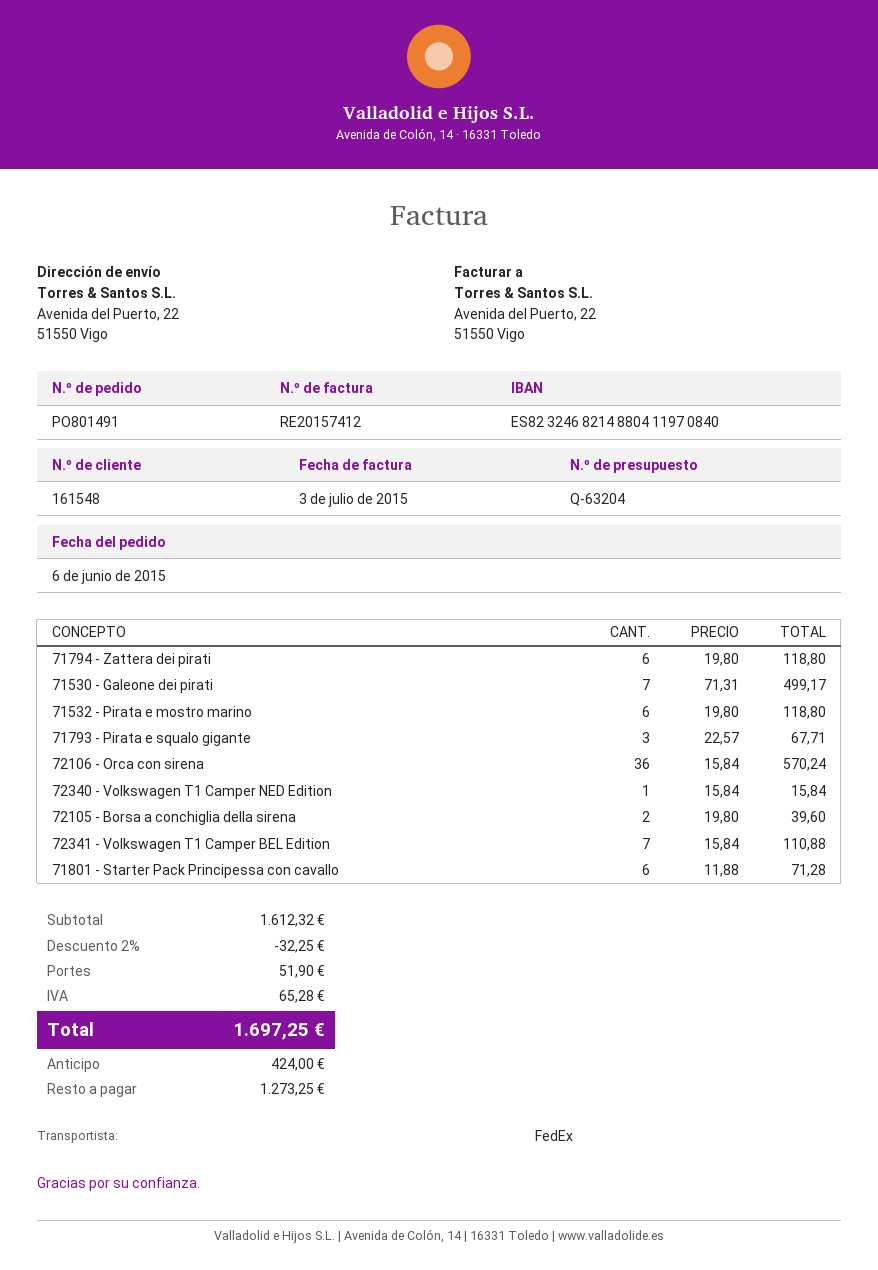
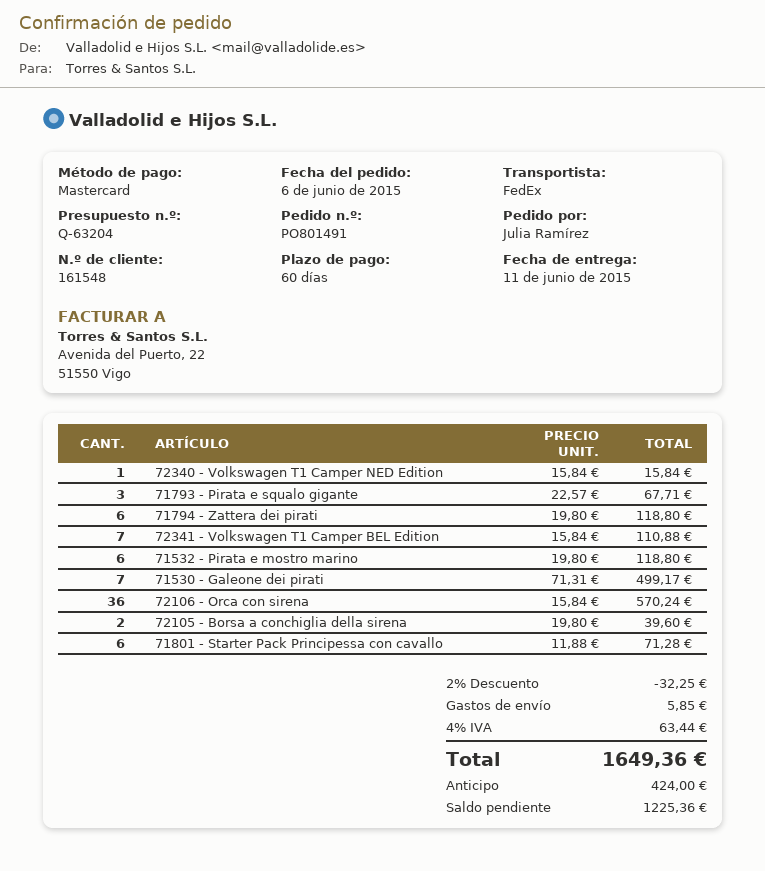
shipping: 51.90 -> 5.85
tax: 65.28 -> 63.44
total: 1697.25 -> 1649.36
balance: 1273.25 -> 1225.36

